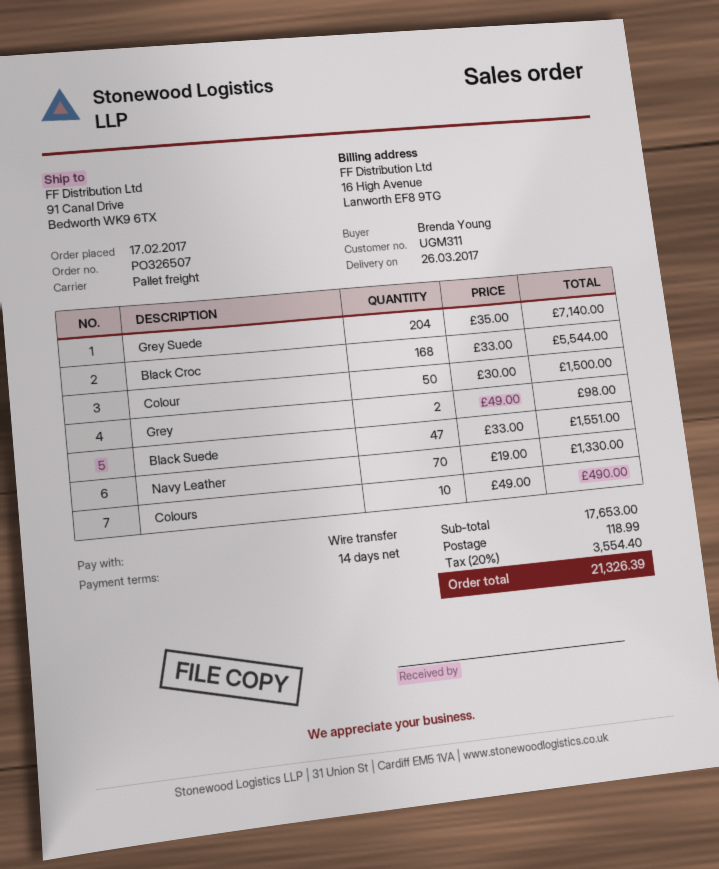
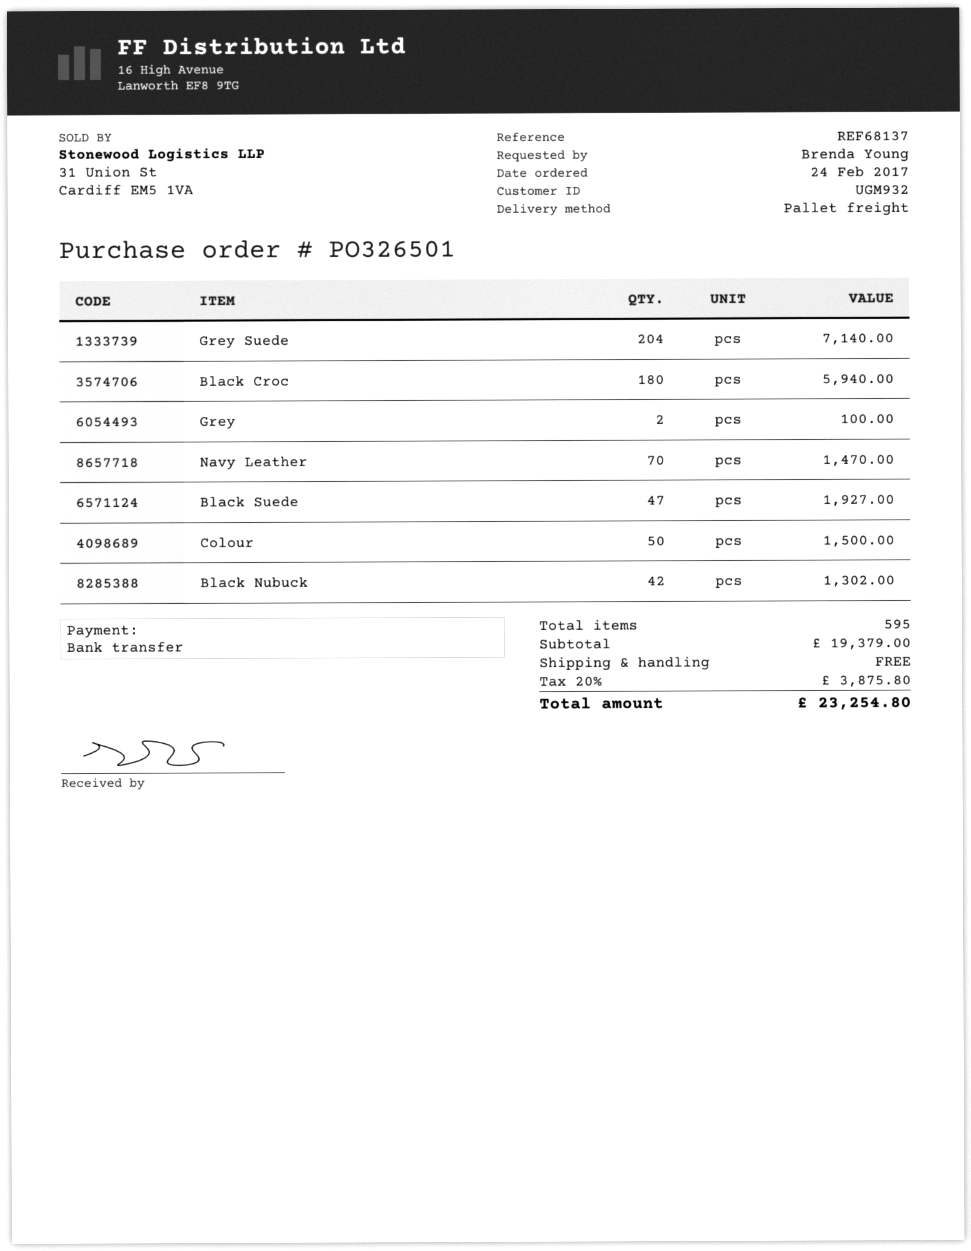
order number: PO326507 -> PO326501
order date: 2017-02-17 -> 2017-02-24
customer number: UGM311 -> UGM932
Black Croc: 168 for 5544.00 -> 180 for 5940.00
Grey: 2 for 98.00 -> 2 for 100.00
Black Suede: 47 for 1551.00 -> 47 for 1927.00
Navy Leather: 70 for 1330.00 -> 70 for 1470.00
Colours: 10 for 490.00 -> none
Black Nubuck: none -> 42 for 1302.00
subtotal: 17653.00 -> 19379.00
shipping: 118.99 -> 0.00
tax: 20% = 3554.40 -> 20% = 3875.80
total: 21326.39 -> 23254.80

